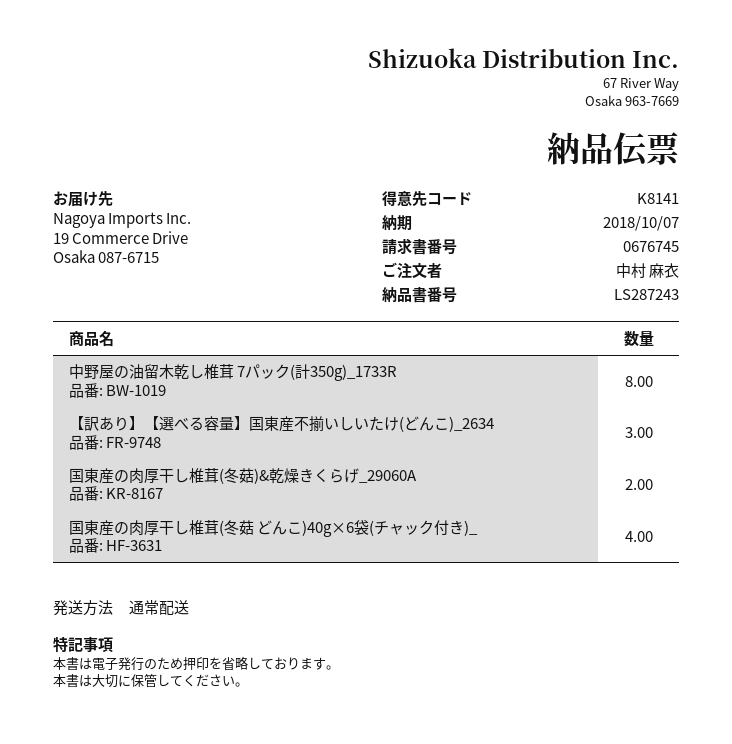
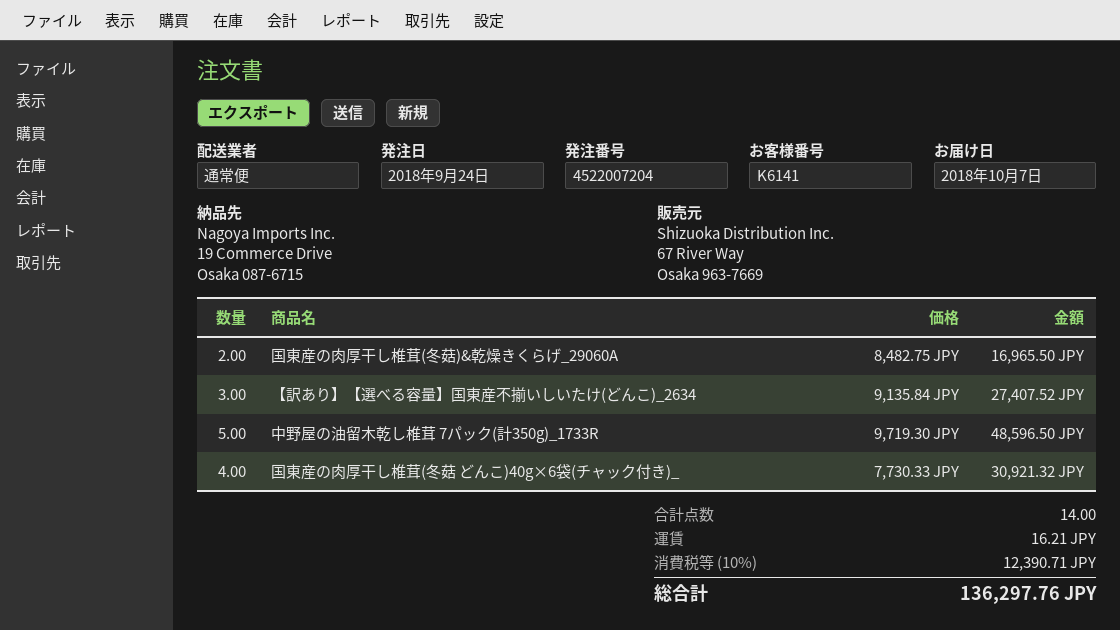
customer number: K8141 -> K6141
中野屋の油留木乾し椎茸 7パック(計350g)_1733R: 8 -> 5

